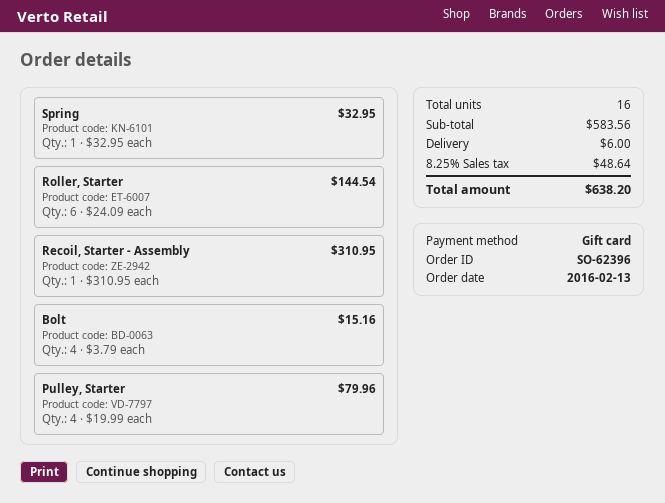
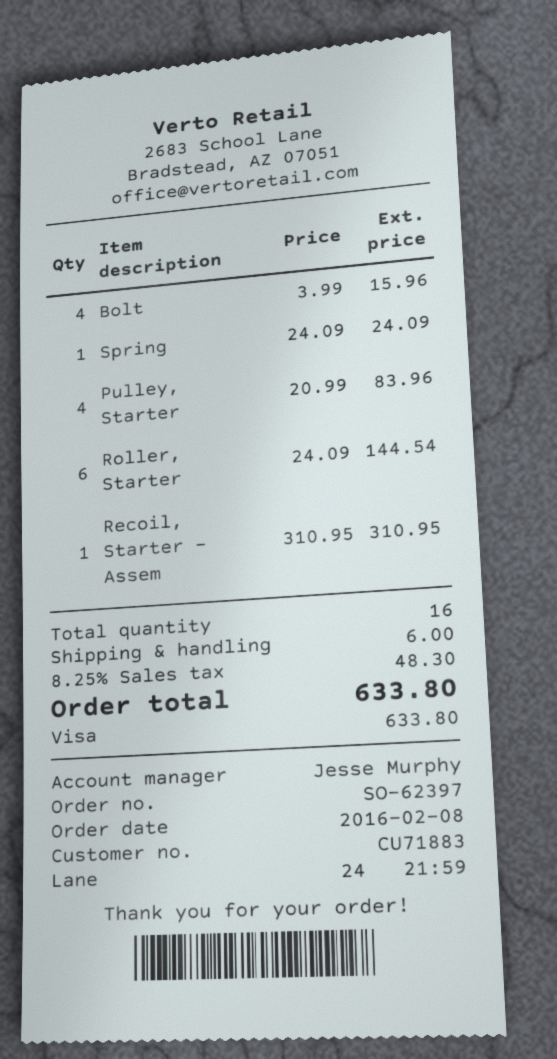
order number: SO-62396 -> SO-62397
order date: 2016-02-13 -> 2016-02-08
payment method: gift card -> Visa
Spring: 1 x 32.95 = 32.95 -> 1 x 24.09 = 24.09
Bolt: 4 x 3.79 = 15.16 -> 4 x 3.99 = 15.96
Pulley, Starter: 4 x 19.99 = 79.96 -> 4 x 20.99 = 83.96
tax: 8.25% = 48.64 -> 8.25% = 48.30
total: 638.20 -> 633.80

